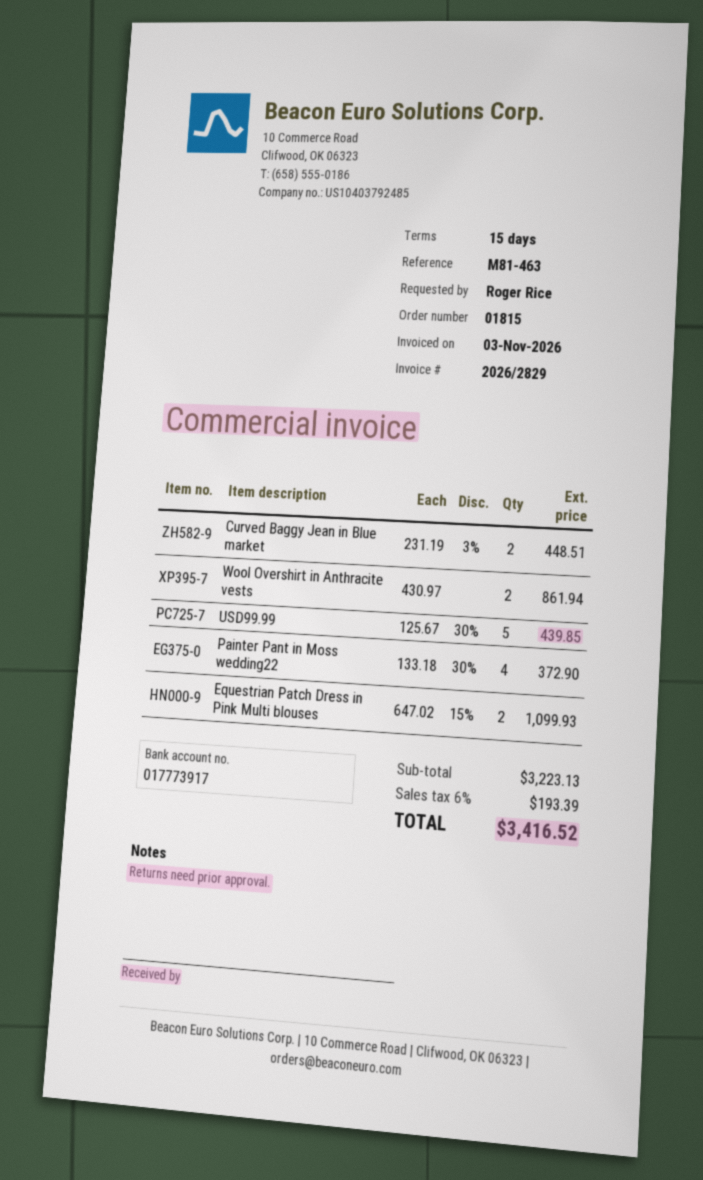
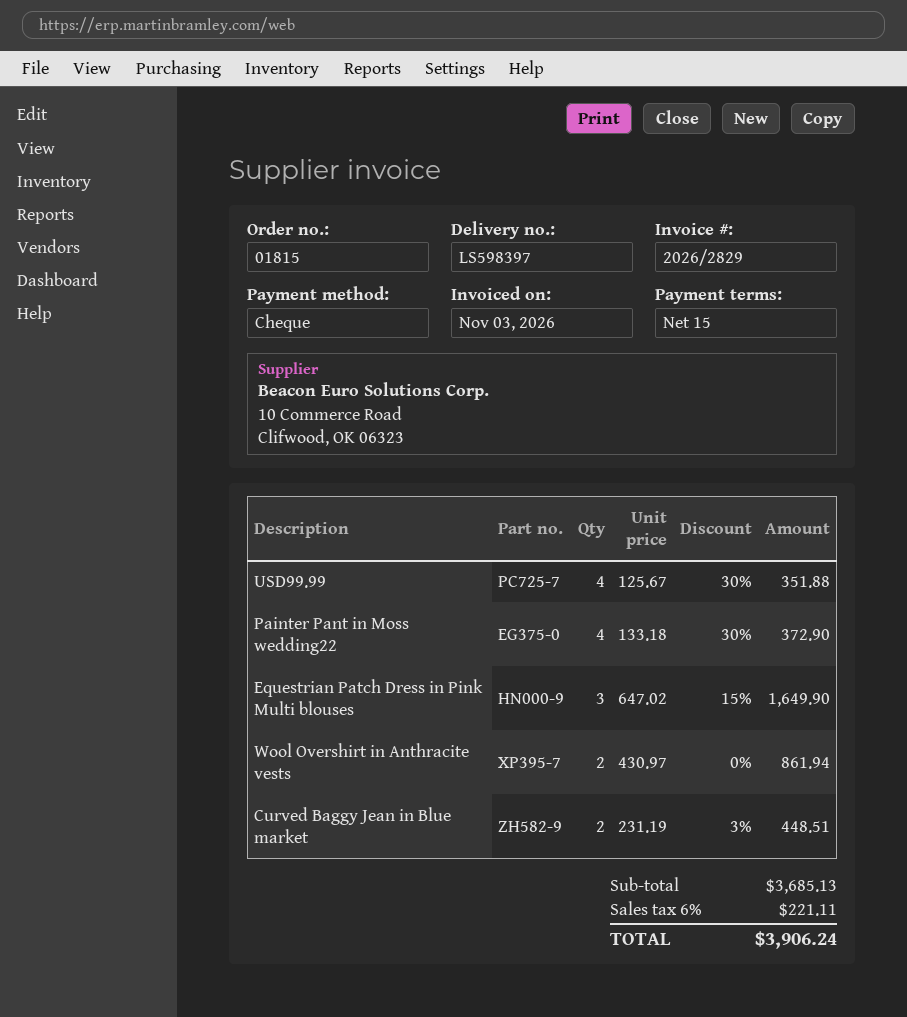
USD99.99: 5 x 125.67 - 30% = 439.85 -> 4 x 125.67 - 30% = 351.88
Equestrian Patch Dress in Pink Multi blouses: 2 x 647.02 - 15% = 1099.93 -> 3 x 647.02 - 15% = 1649.90
subtotal: 3223.13 -> 3685.13
tax: 6% = 193.39 -> 6% = 221.11
total: 3416.52 -> 3906.24

